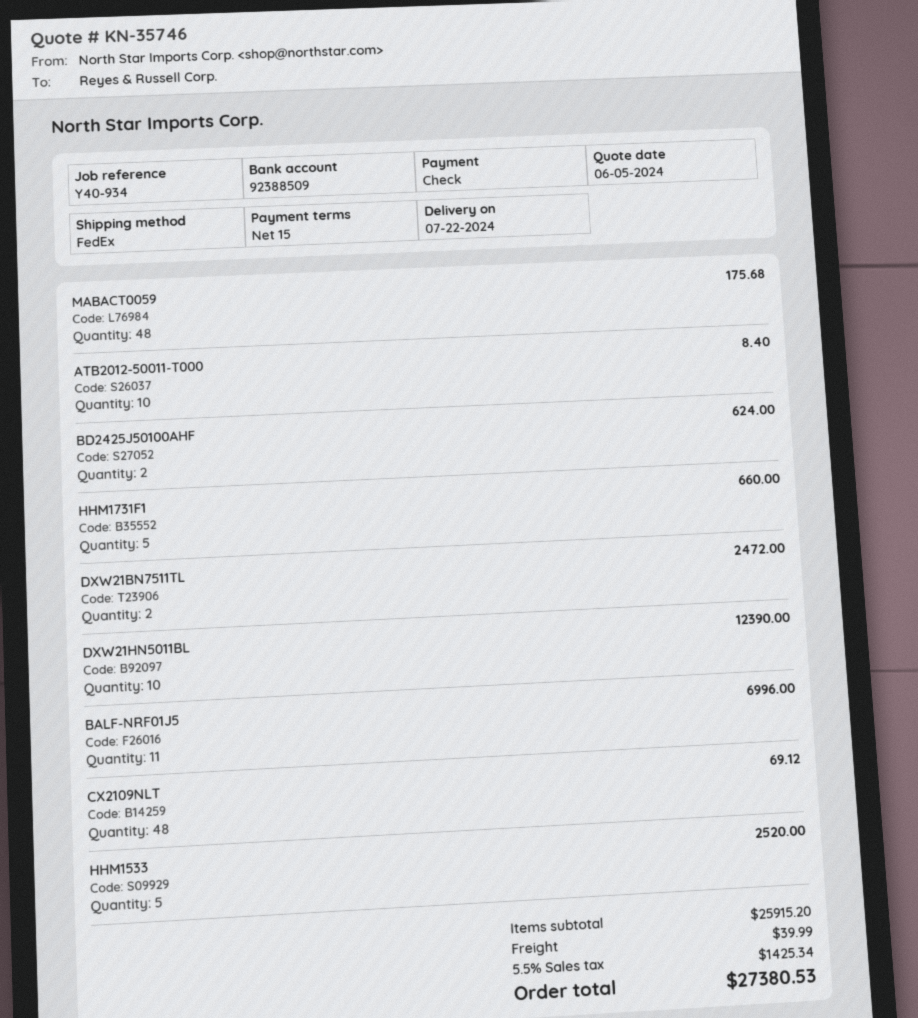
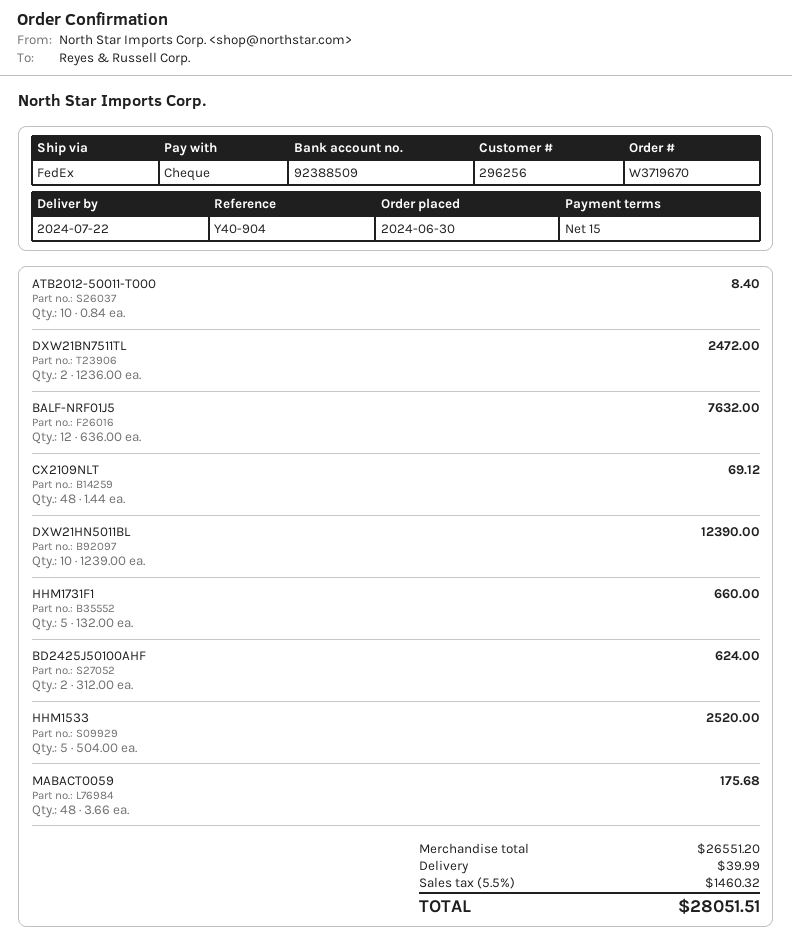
reference: Y40-934 -> Y40-904
BALF-NRF01J5: 11 for 6996.00 -> 12 for 7632.00
subtotal: 25915.20 -> 26551.20
tax: 5.5% = 1425.34 -> 5.5% = 1460.32
total: 27380.53 -> 28051.51

